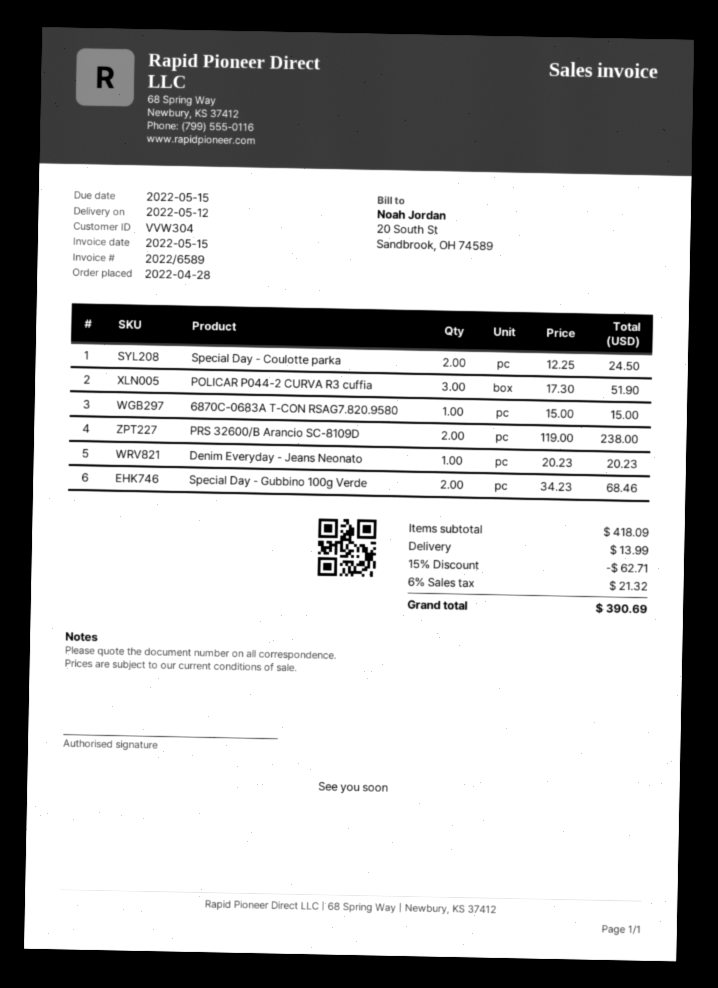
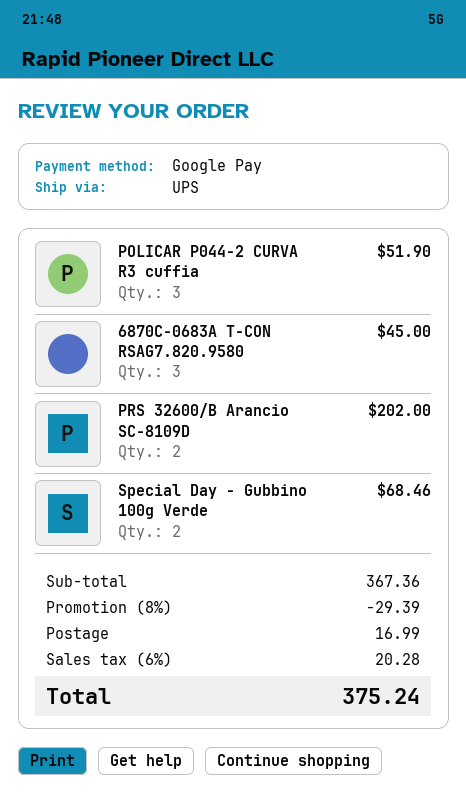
Special Day - Coulotte parka: 2 for 24.50 -> none
6870C-0683A T-CON RSAG7.820.9580: 1 for 15.00 -> 3 for 45.00
PRS 32600/B Arancio SC-8109D: 2 for 238.00 -> 2 for 202.00
Denim Everyday - Jeans Neonato: 1 for 20.23 -> none
subtotal: 418.09 -> 367.36
discount: 15% = 62.71 -> 8% = 29.39
shipping: 13.99 -> 16.99
tax: 6% = 21.32 -> 6% = 20.28
total: 390.69 -> 375.24

